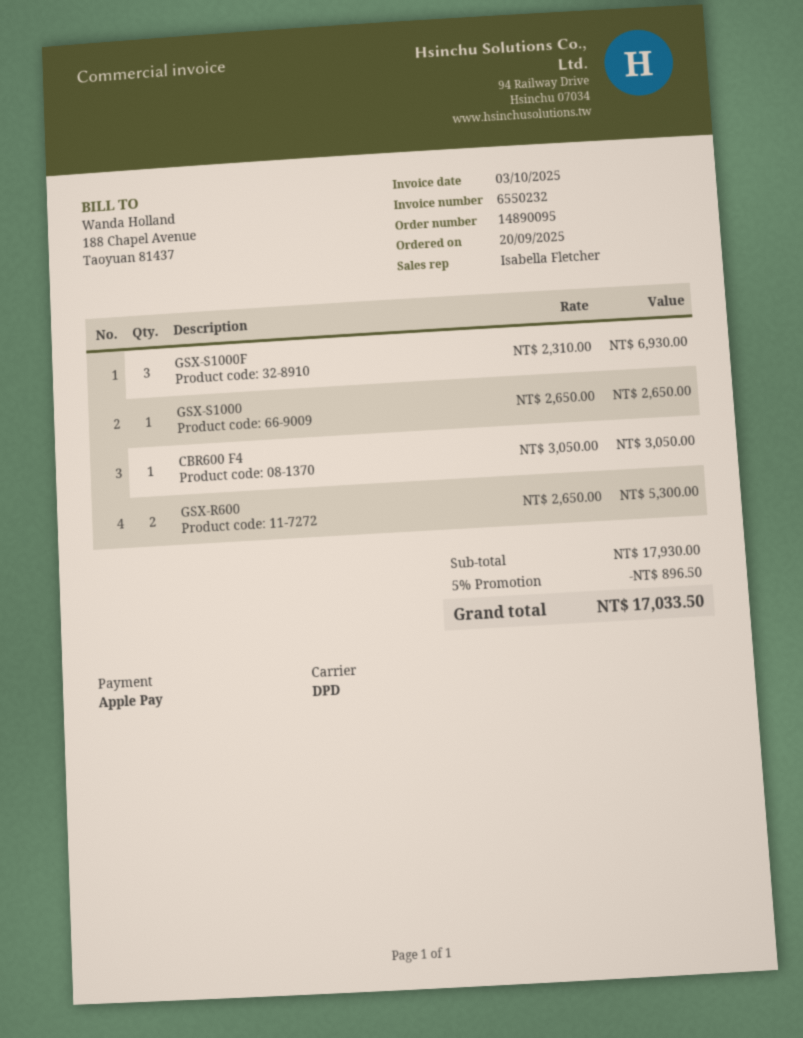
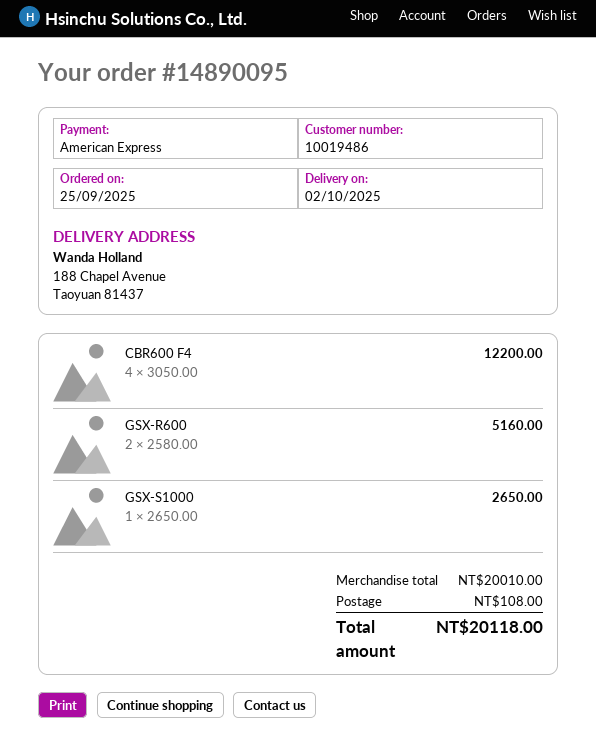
order date: 2025-09-20 -> 2025-09-25
payment method: Apple Pay -> American Express
GSX-S1000F: 3 x 2310.00 = 6930.00 -> none
CBR600 F4: 1 x 3050.00 = 3050.00 -> 4 x 3050.00 = 12200.00
GSX-R600: 2 x 2650.00 = 5300.00 -> 2 x 2580.00 = 5160.00
subtotal: 17930.00 -> 20010.00
discount: 5% = 896.50 -> none
shipping: none -> 108.00
total: 17033.50 -> 20118.00

